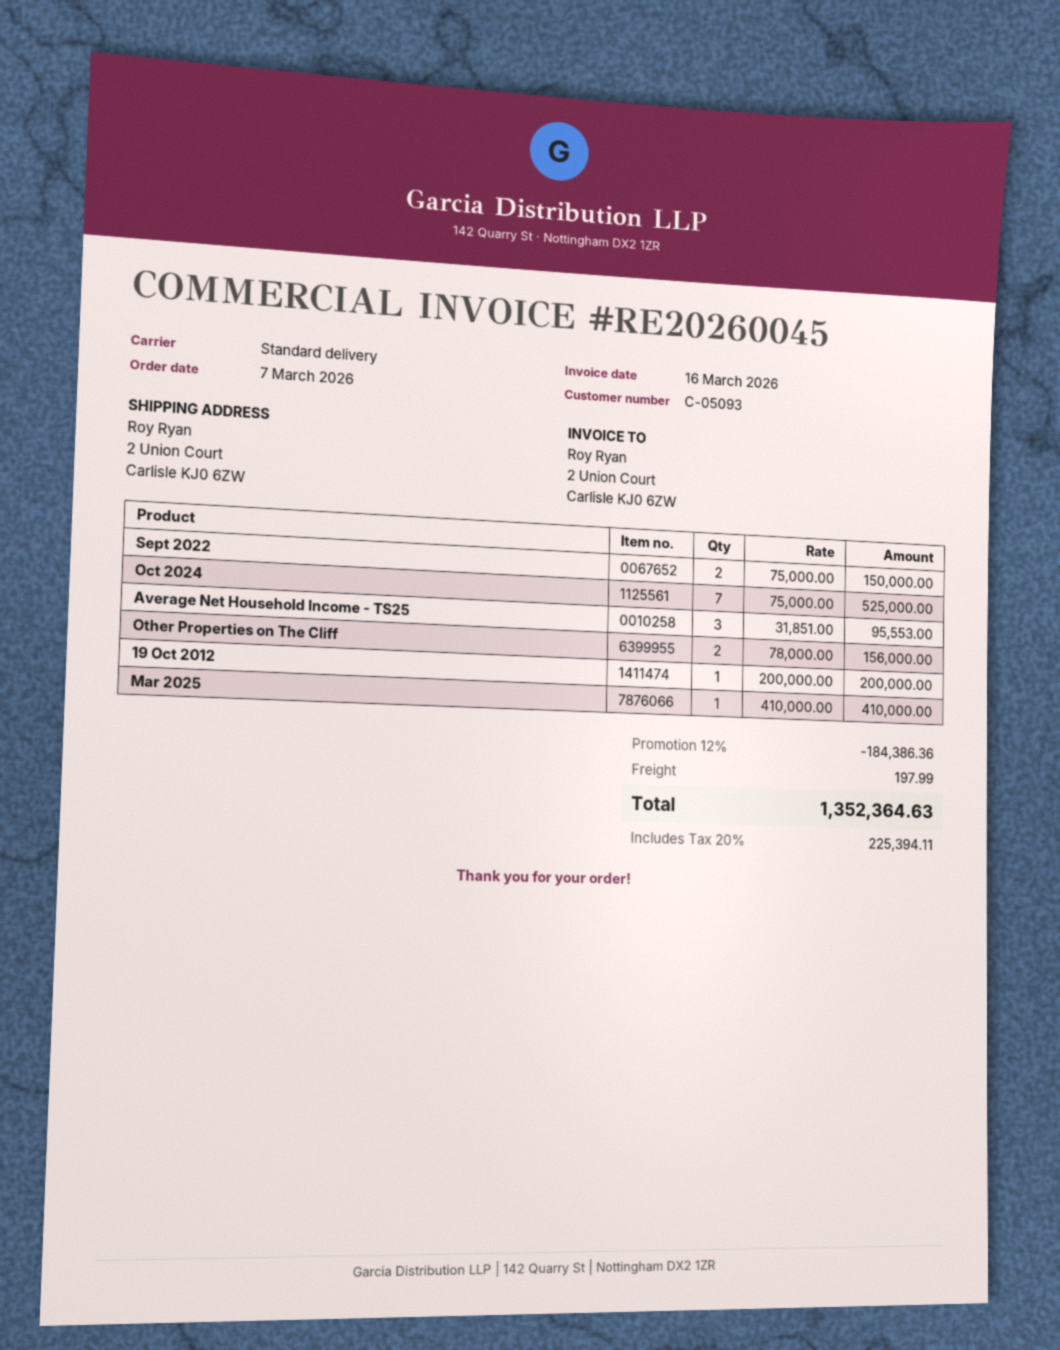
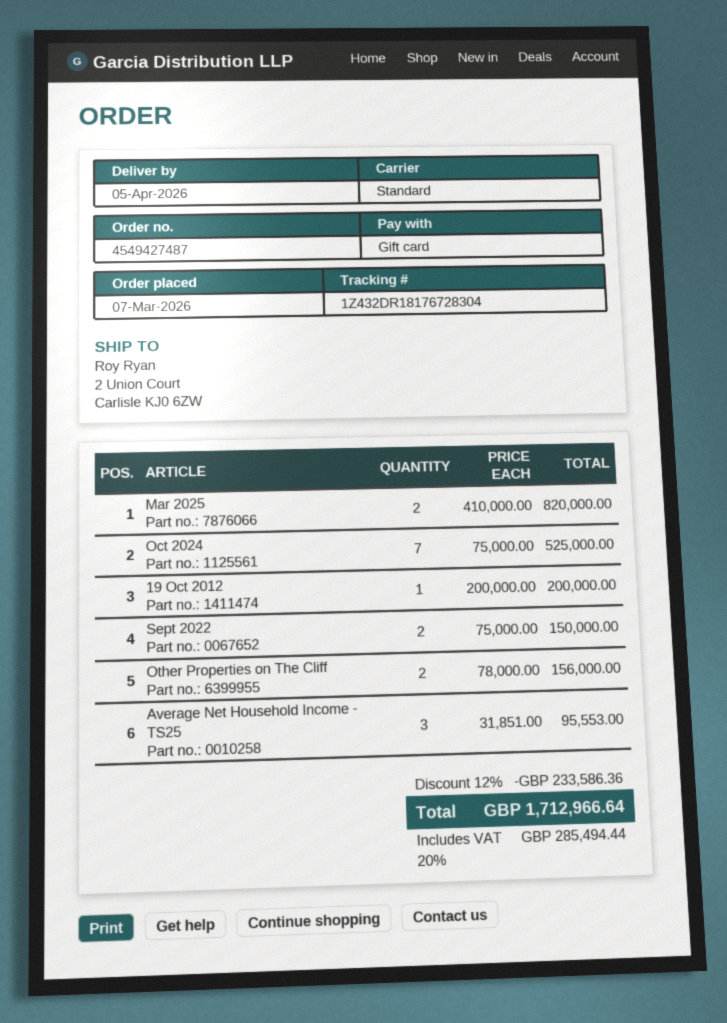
Mar 2025: 1 x 410000.00 = 410000.00 -> 2 x 410000.00 = 820000.00
discount: 12% = 184386.36 -> 12% = 233586.36
shipping: 197.99 -> none
tax: 20% = 225394.11 -> 20% = 285494.44
total: 1352364.63 -> 1712966.64

